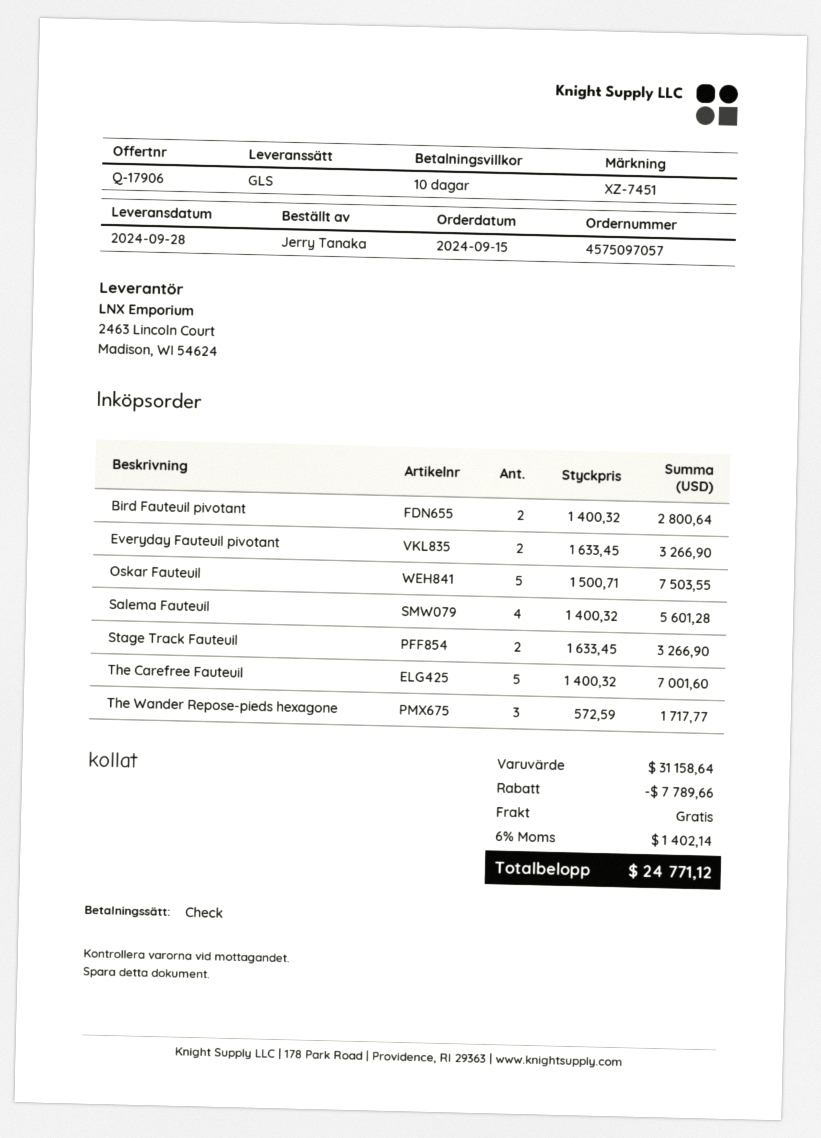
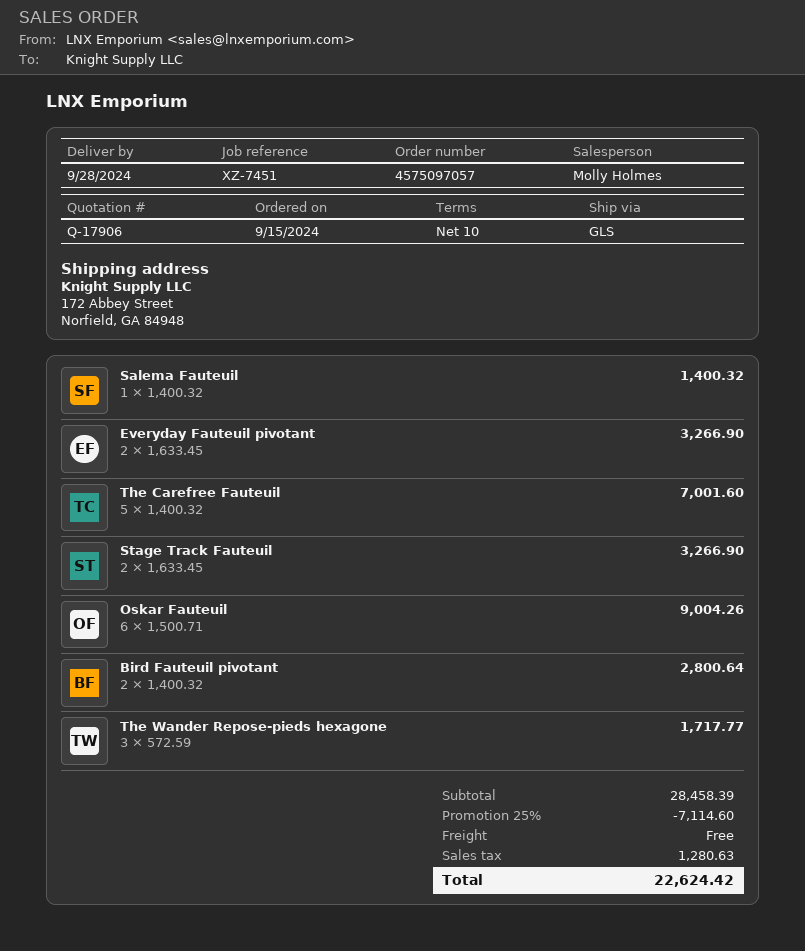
Oskar Fauteuil: 5 x 1500.71 = 7503.55 -> 6 x 1500.71 = 9004.26
Salema Fauteuil: 4 x 1400.32 = 5601.28 -> 1 x 1400.32 = 1400.32
subtotal: 31158.64 -> 28458.39
discount: 7789.66 -> 7114.60
tax: 1402.14 -> 1280.63
total: 24771.12 -> 22624.42

